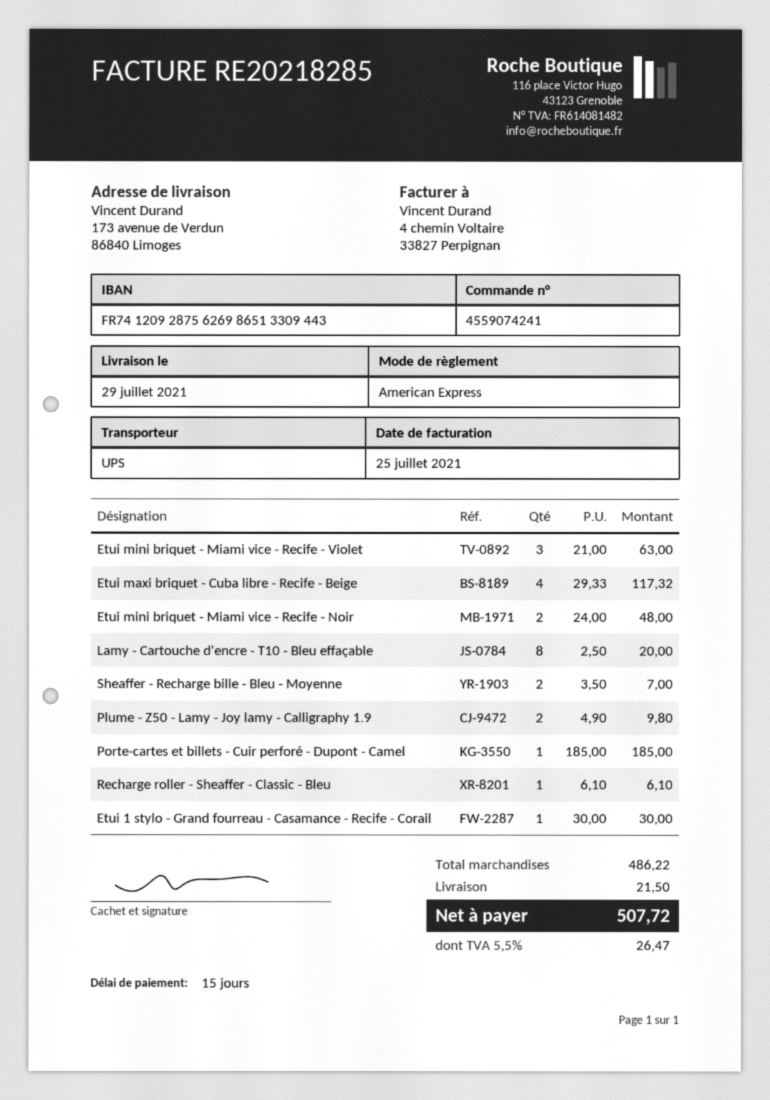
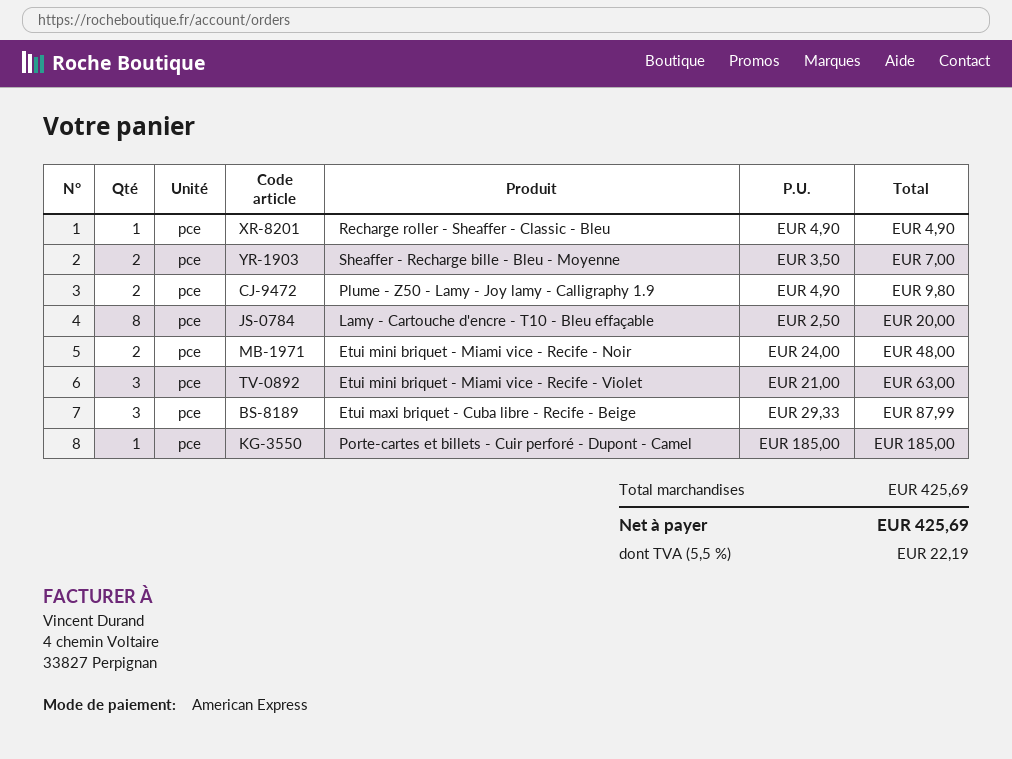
Etui maxi briquet - Cuba libre - Recife - Beige: 4 x 29.33 = 117.32 -> 3 x 29.33 = 87.99
Recharge roller - Sheaffer - Classic - Bleu: 1 x 6.10 = 6.10 -> 1 x 4.90 = 4.90
Etui 1 stylo - Grand fourreau - Casamance - Recife - Corail: 1 x 30.00 = 30.00 -> none
subtotal: 486.22 -> 425.69
shipping: 21.50 -> none
tax: 5.5% = 26.47 -> 5.5% = 22.19
total: 507.72 -> 425.69

